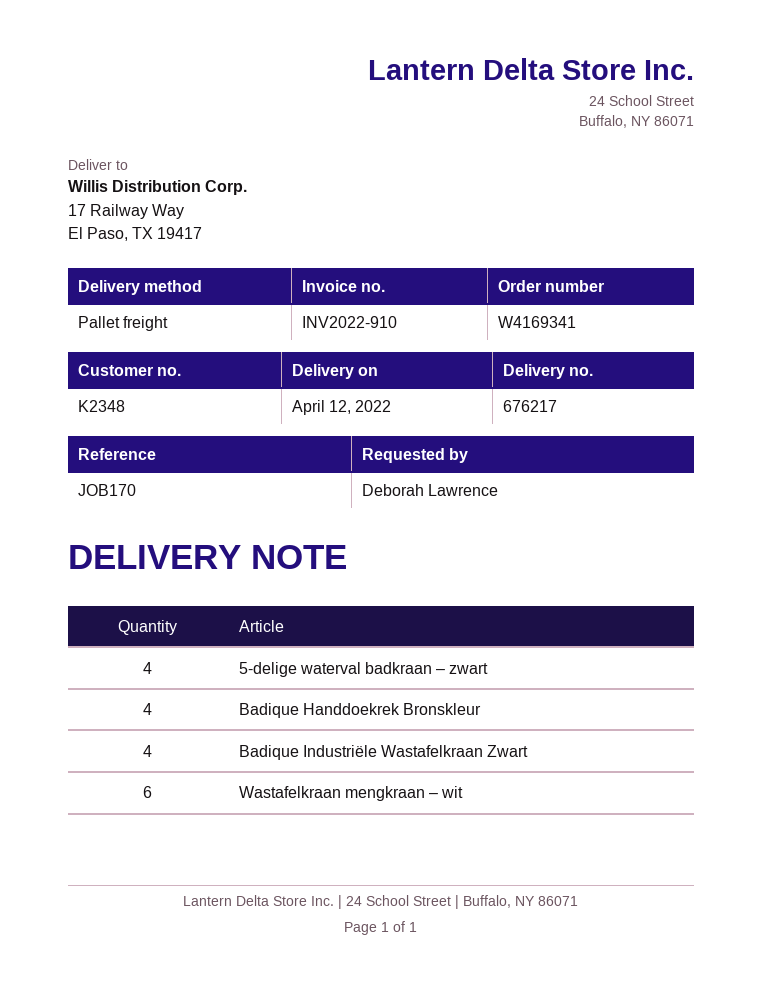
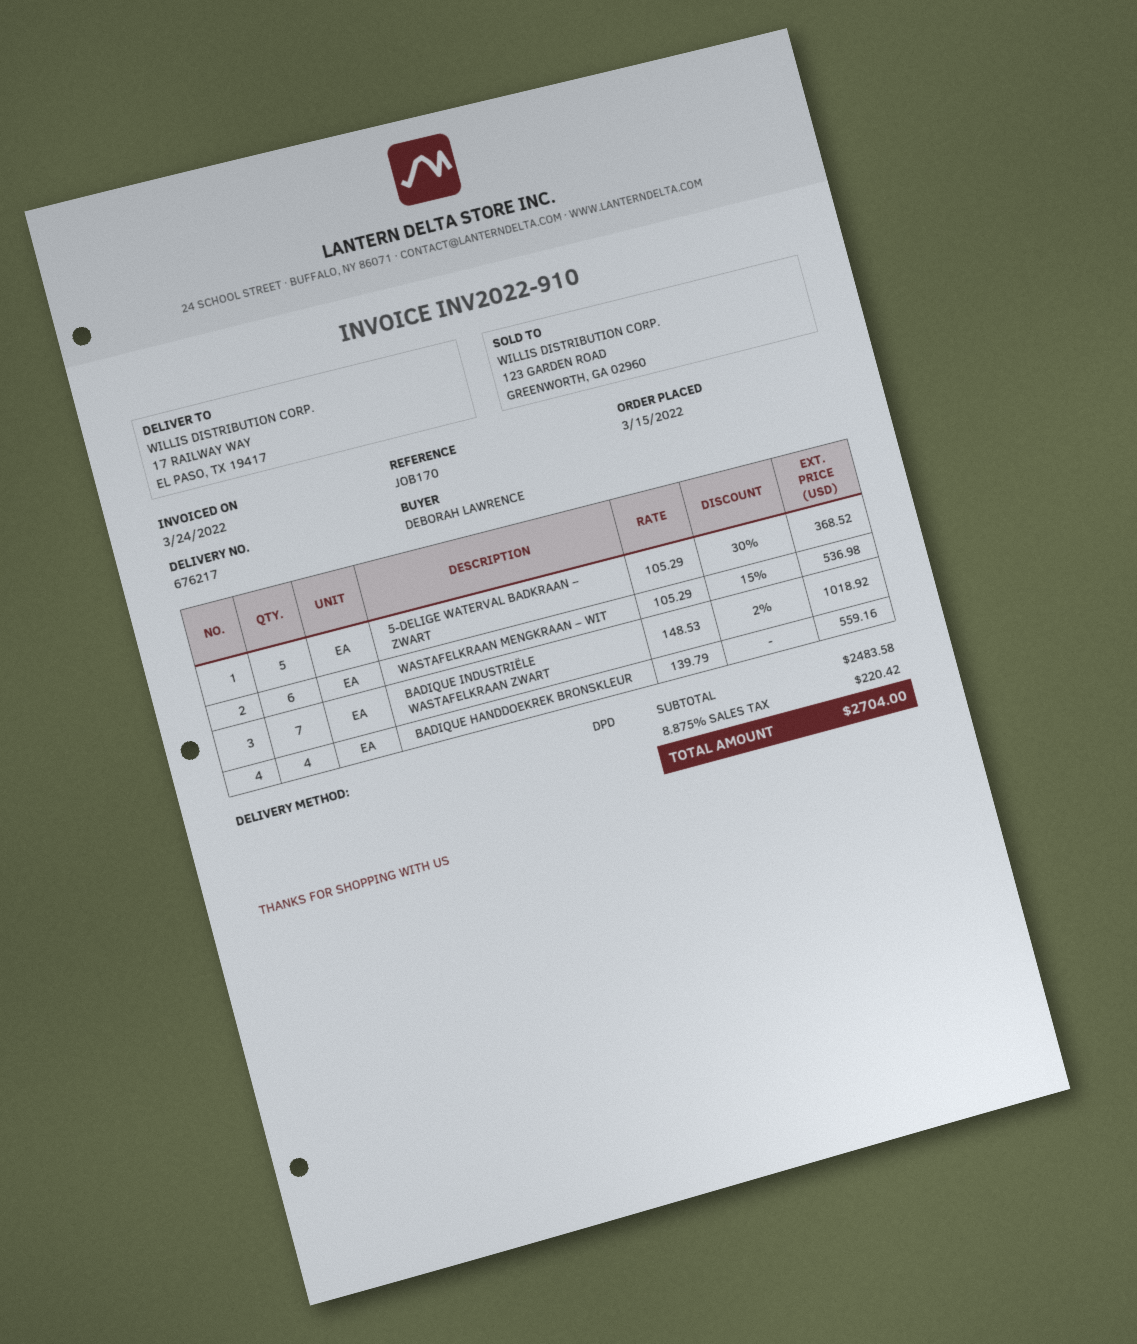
shipping method: pallet freight -> DPD
5-delige waterval badkraan – zwart: 4 -> 5
Badique Industriële Wastafelkraan Zwart: 4 -> 7

